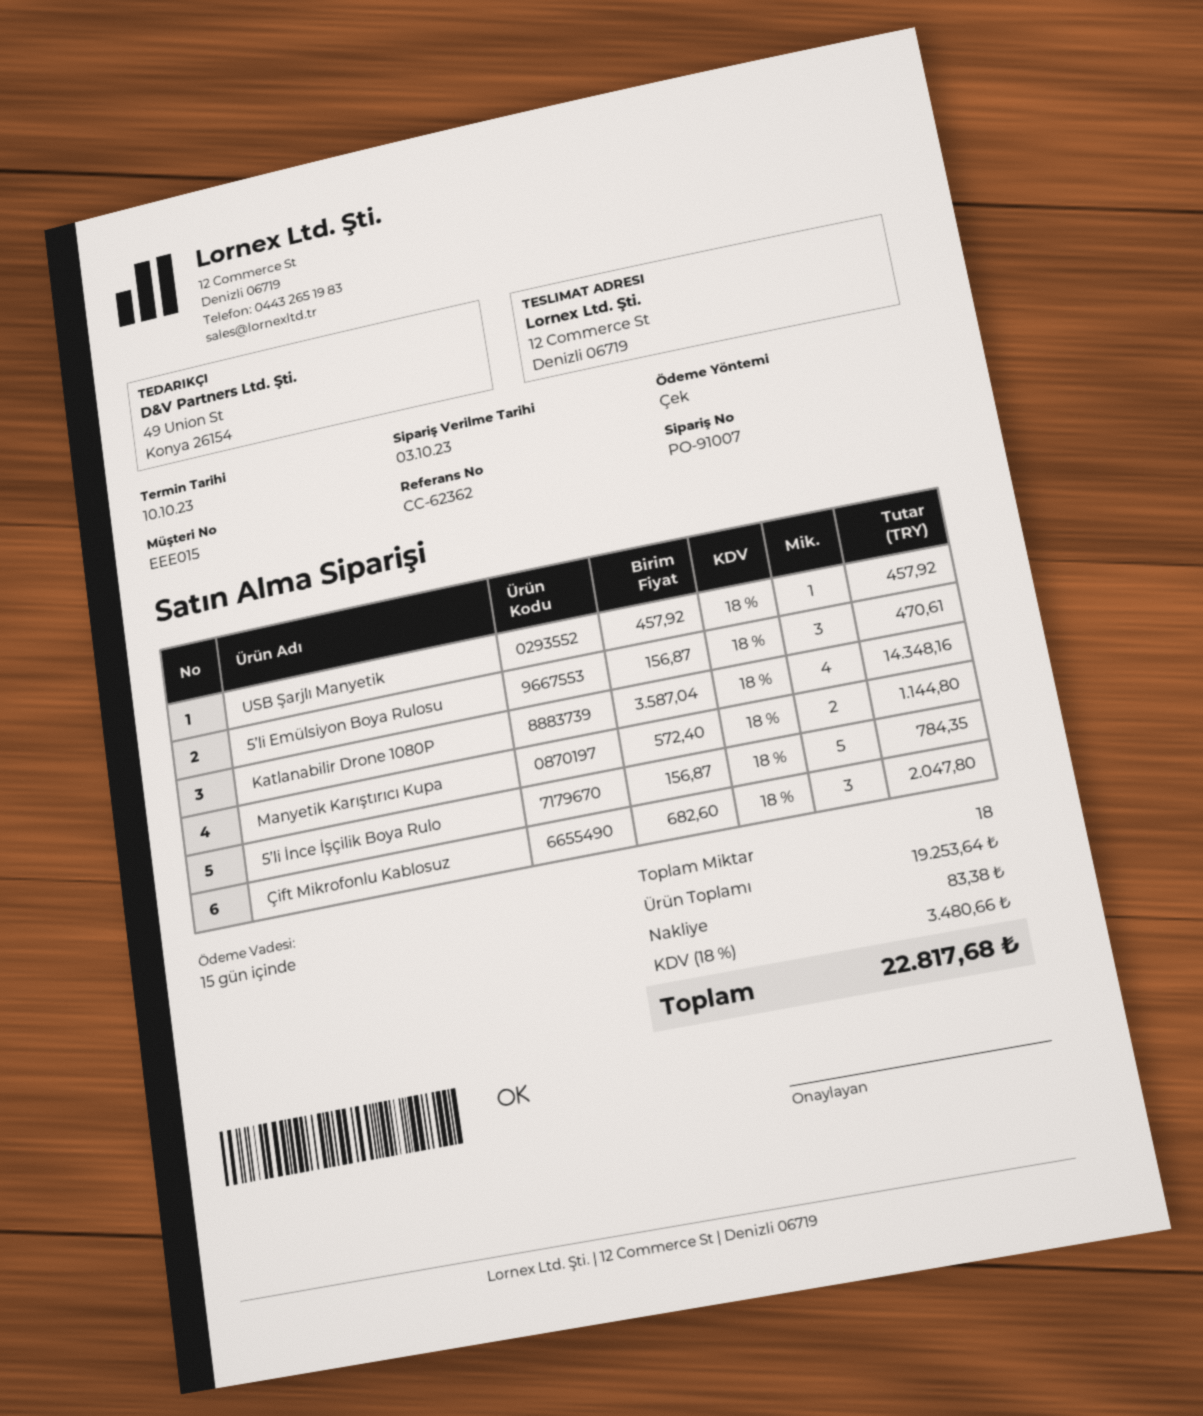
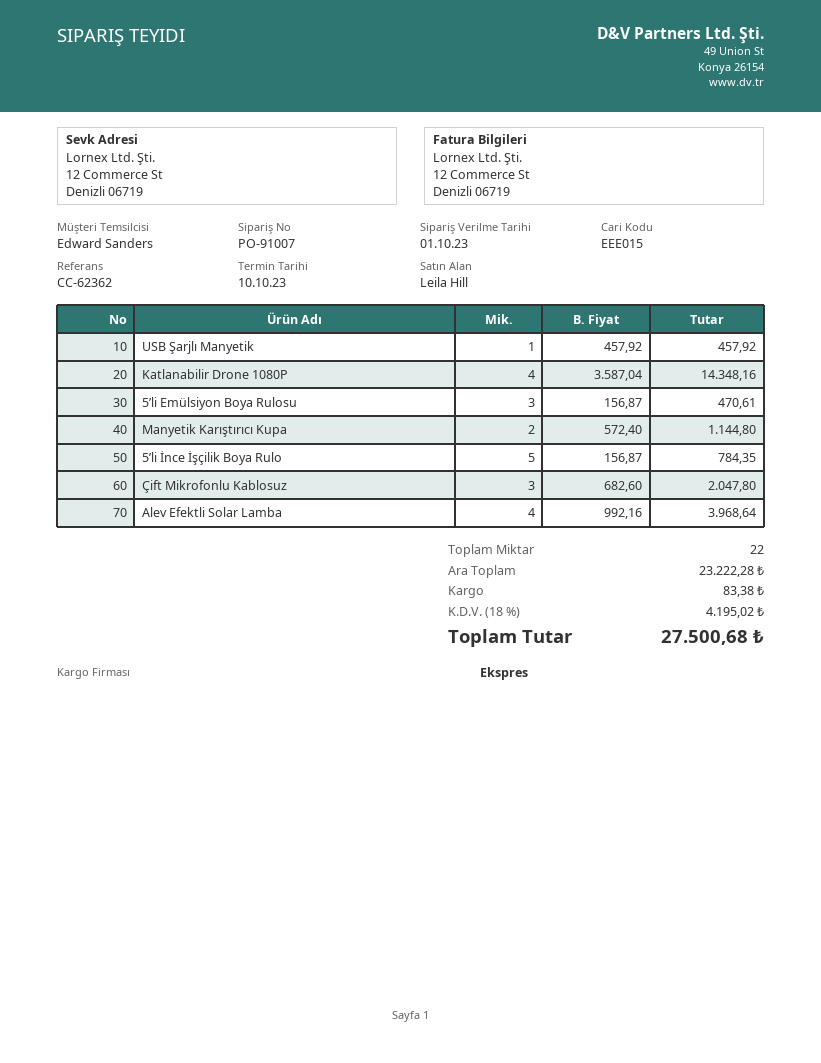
order date: 2023-10-03 -> 2023-10-01
Alev Efektli Solar Lamba: none -> 4 x 992.16 = 3968.64
total quantity: 18 -> 22
subtotal: 19253.64 -> 23222.28
tax: 18% = 3480.66 -> 18% = 4195.02
total: 22817.68 -> 27500.68

